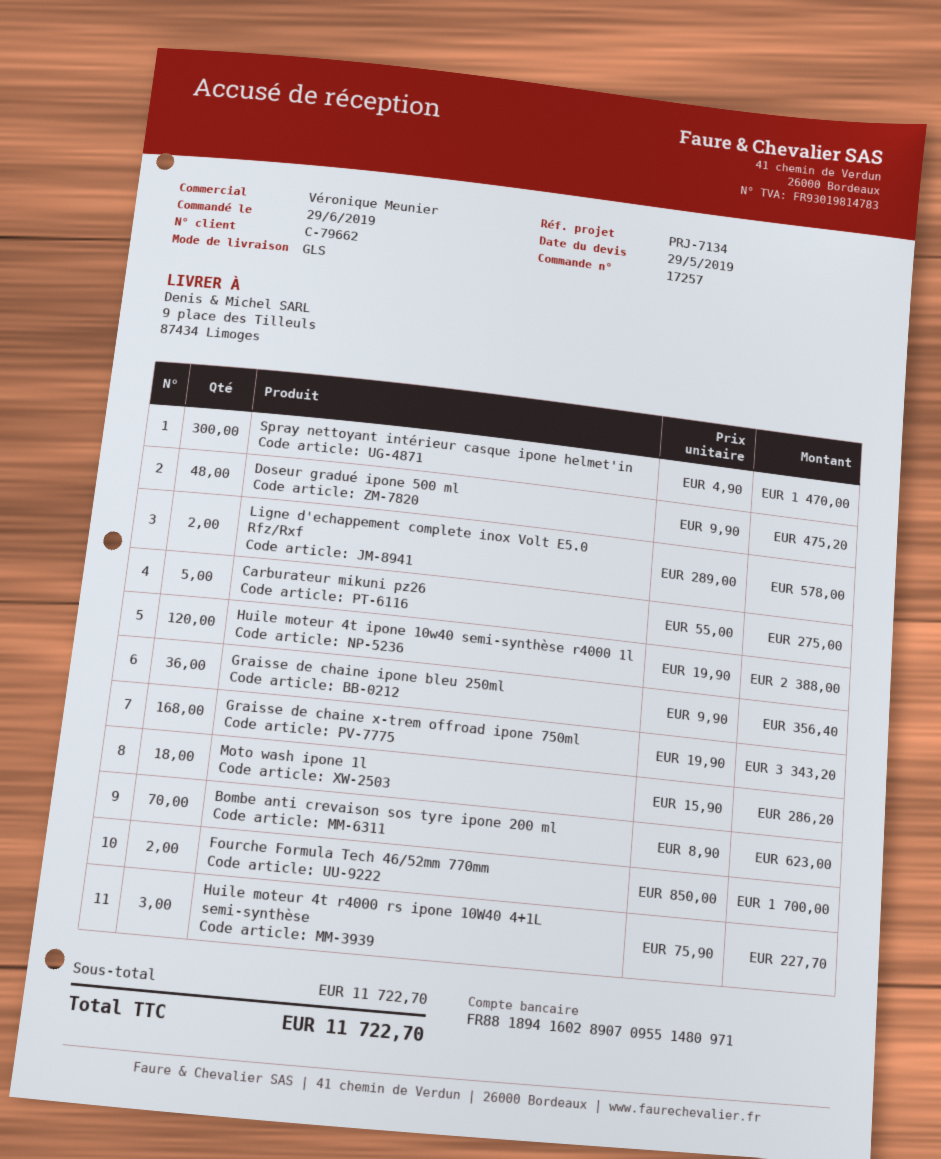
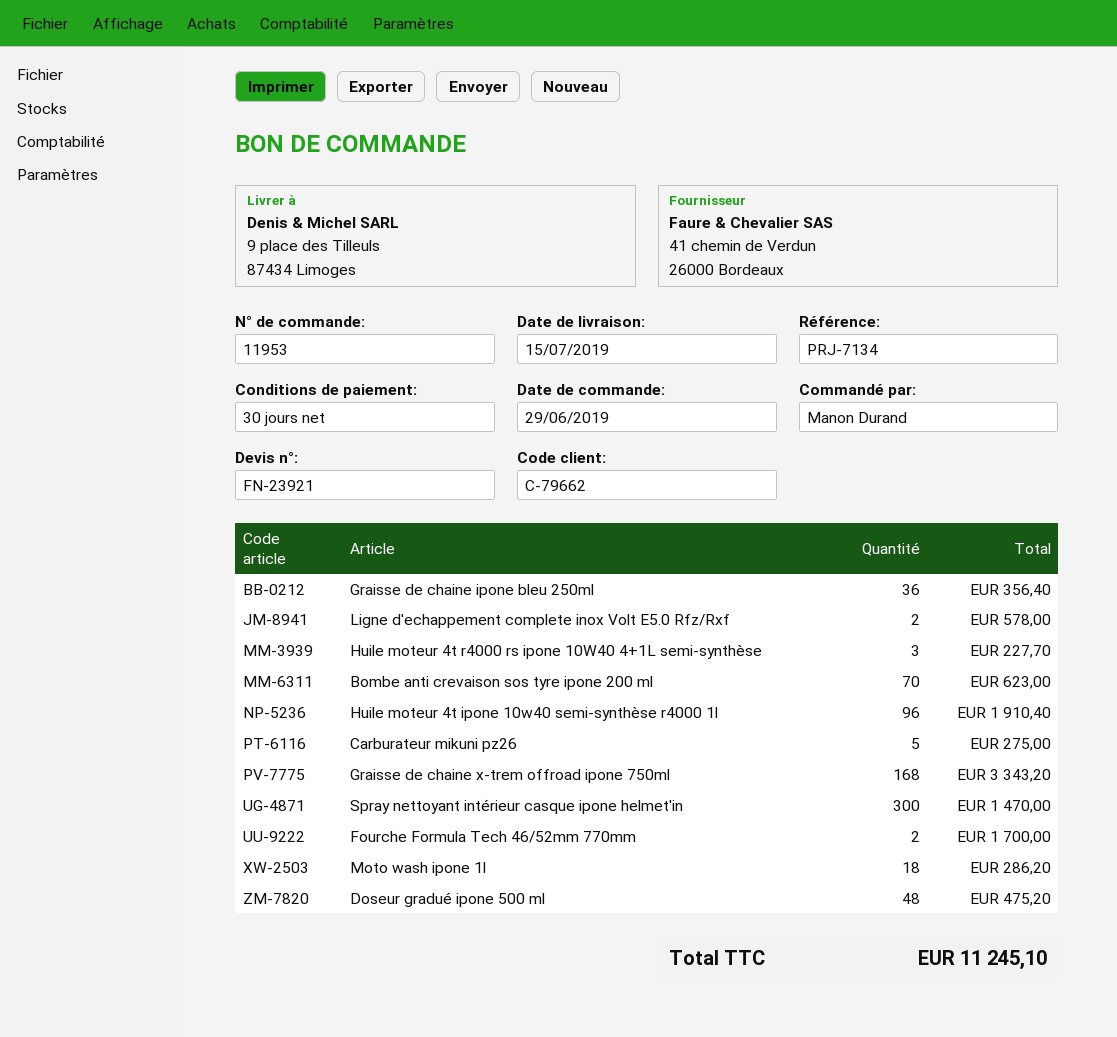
order number: 17257 -> 11953
Huile moteur 4t ipone 10w40 semi-synthèse r4000 1l: 120 for 2388.00 -> 96 for 1910.40
total: 11722.70 -> 11245.10

